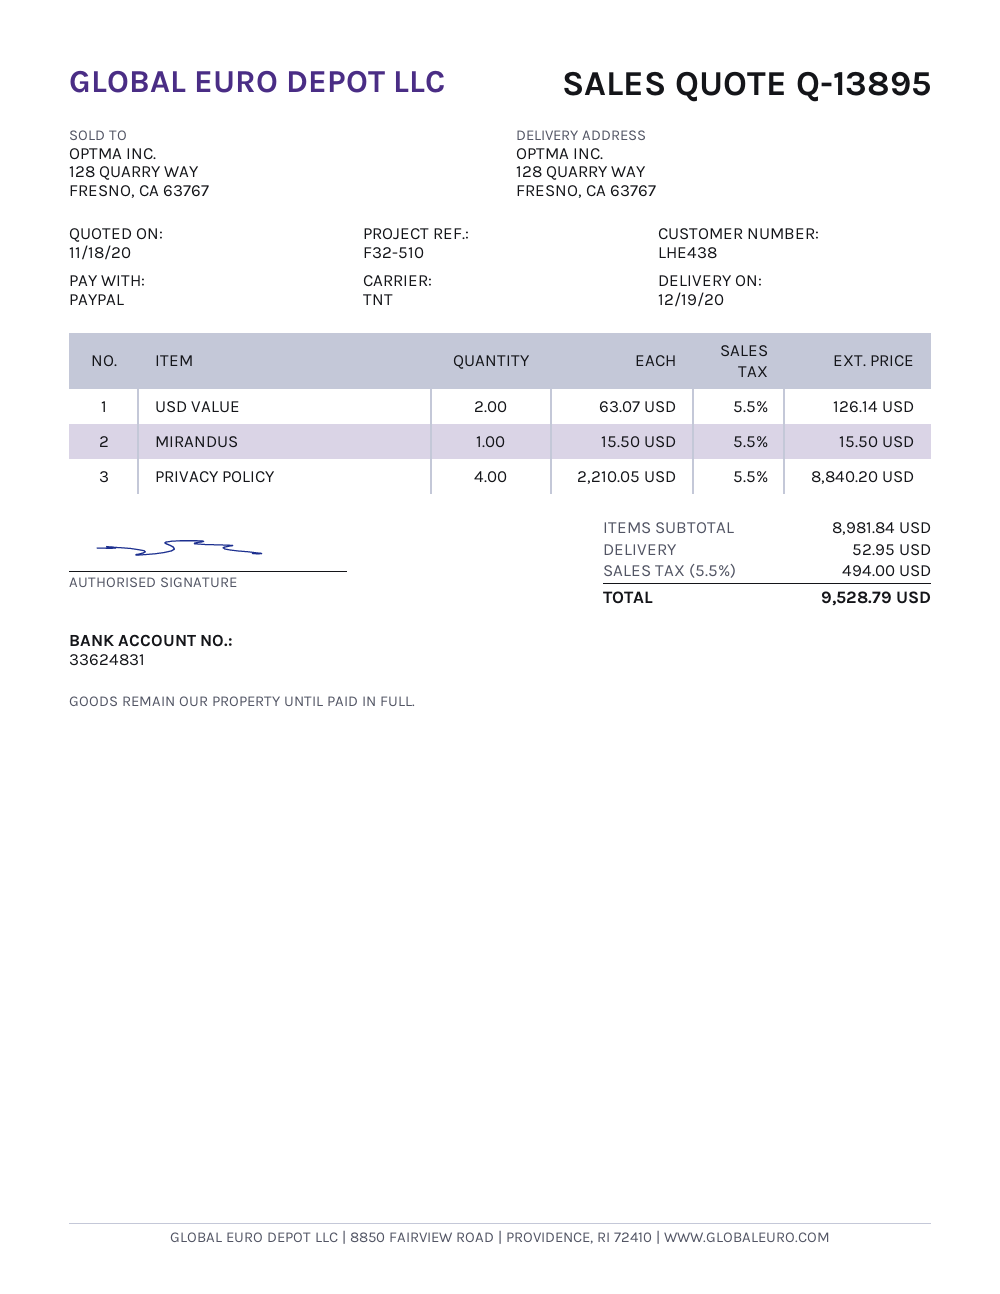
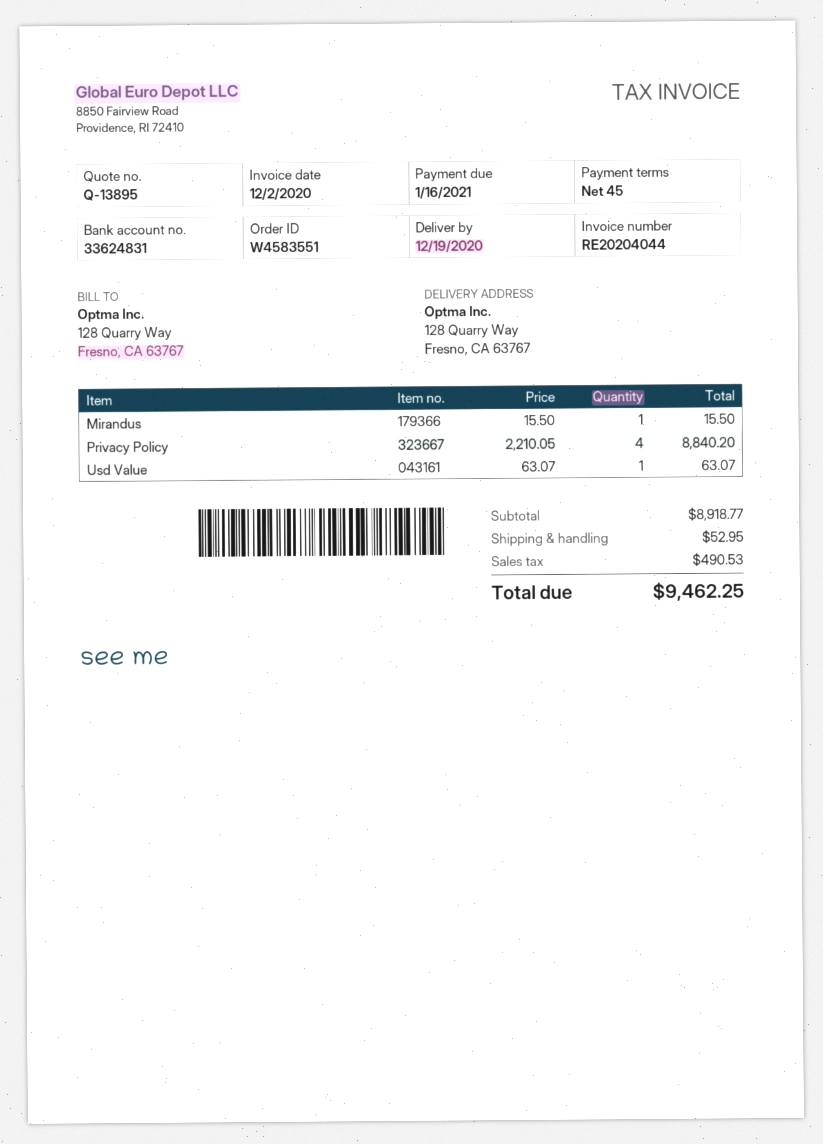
USD VALUE: 2 x 63.07 = 126.14 -> 1 x 63.07 = 63.07
subtotal: 8981.84 -> 8918.77
tax: 494.00 -> 490.53
total: 9528.79 -> 9462.25

